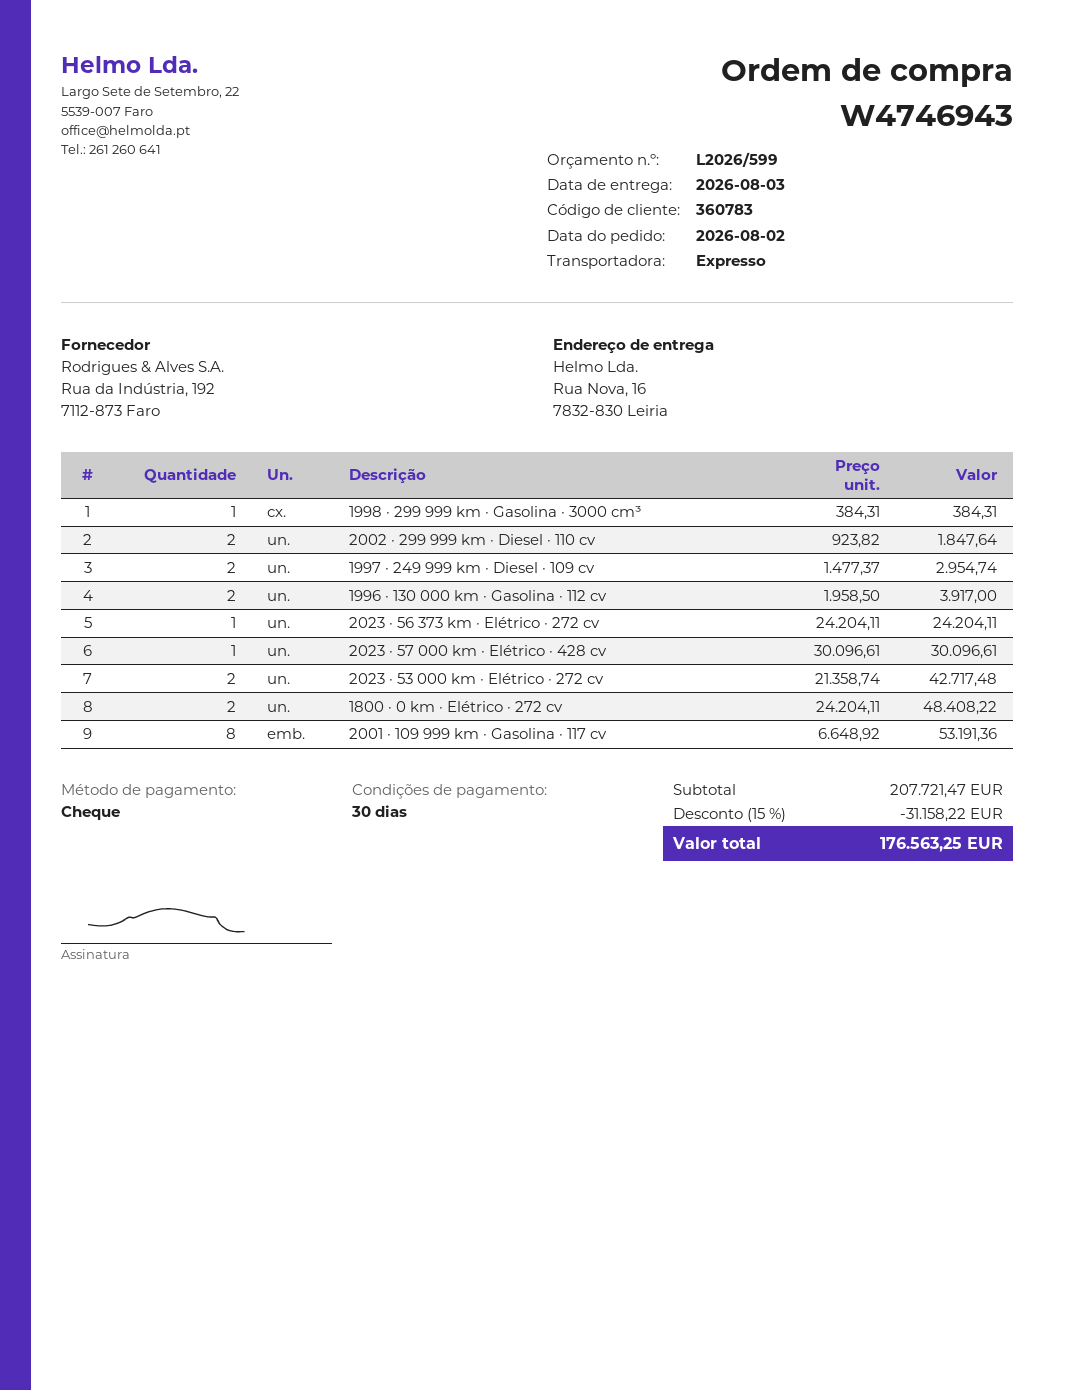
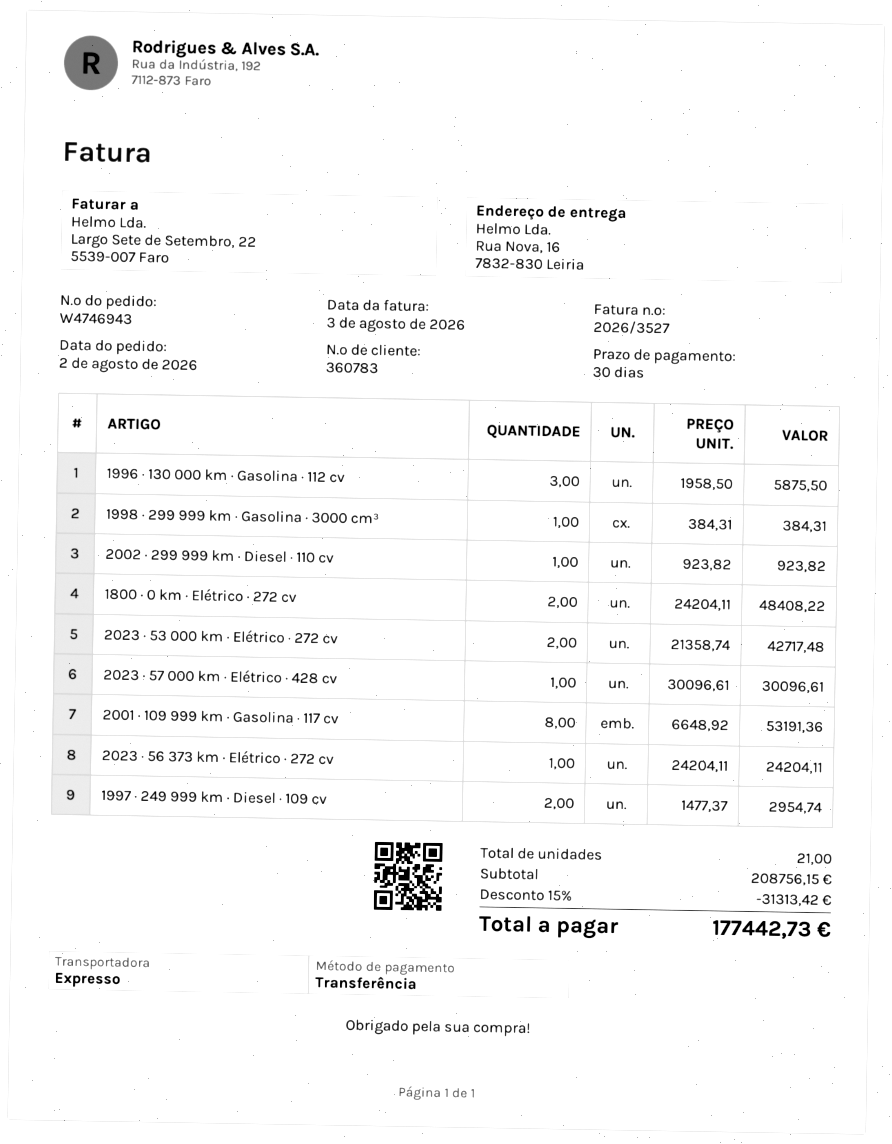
payment method: cheque -> bank transfer
2002 · 299 999 km · Diesel · 110 cv: 2 x 923.82 = 1847.64 -> 1 x 923.82 = 923.82
1996 · 130 000 km · Gasolina · 112 cv: 2 x 1958.50 = 3917.00 -> 3 x 1958.50 = 5875.50
subtotal: 207721.47 -> 208756.15
discount: 15% = 31158.22 -> 15% = 31313.42
total: 176563.25 -> 177442.73

